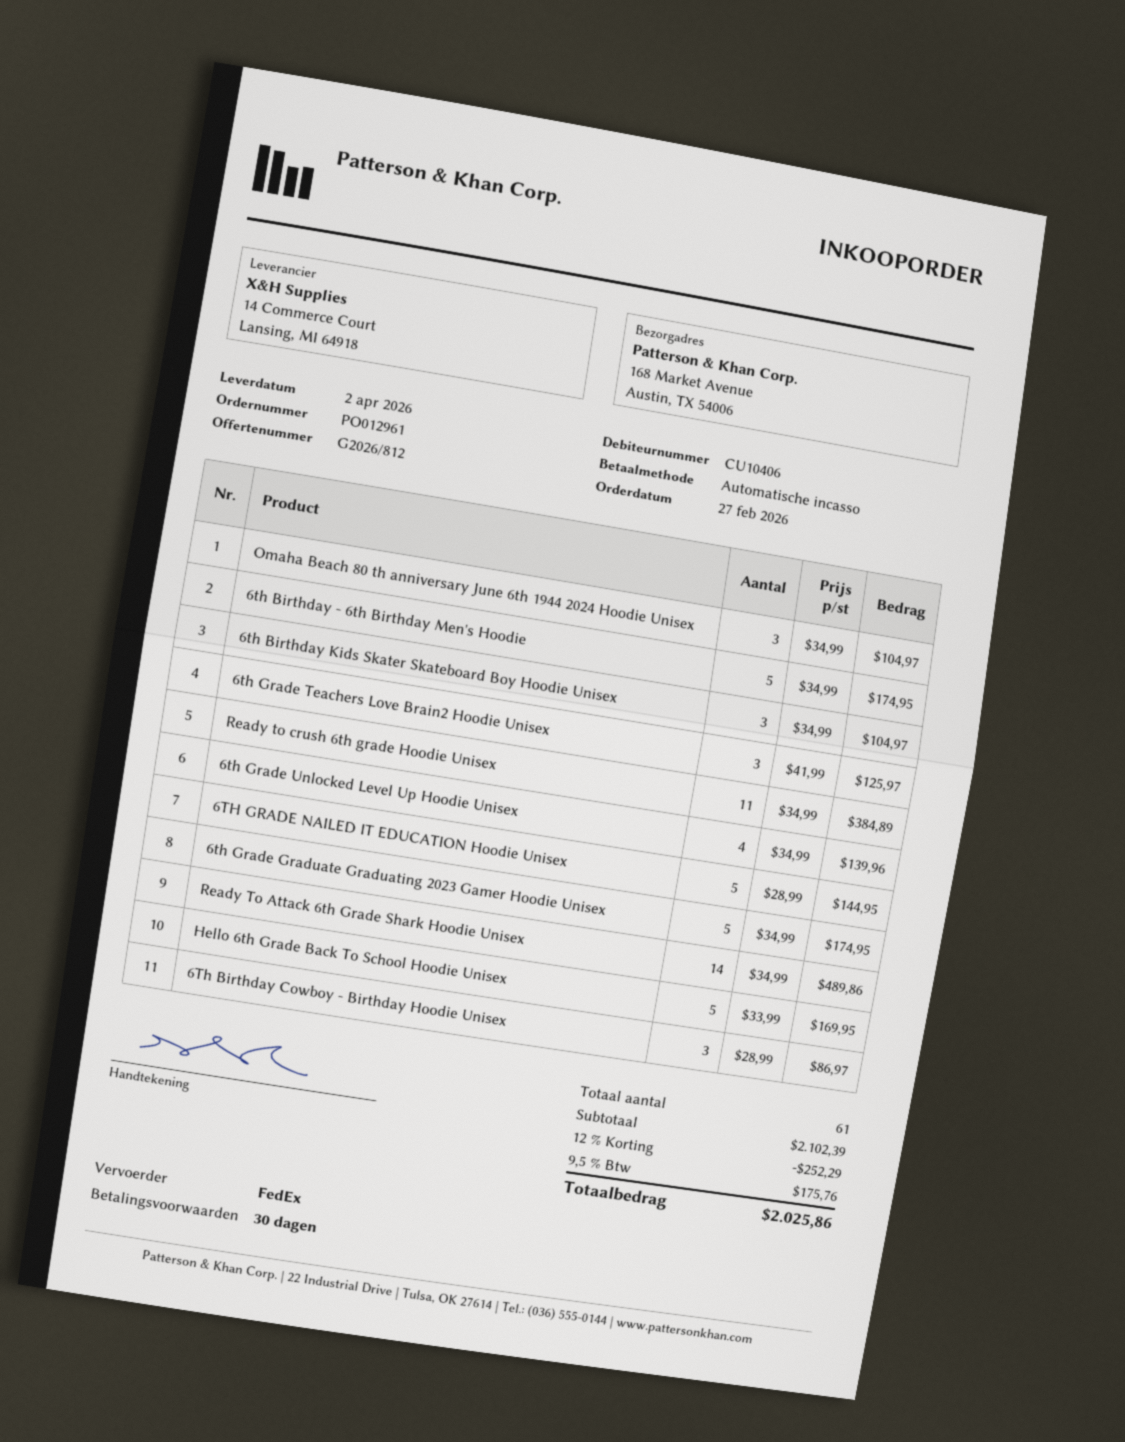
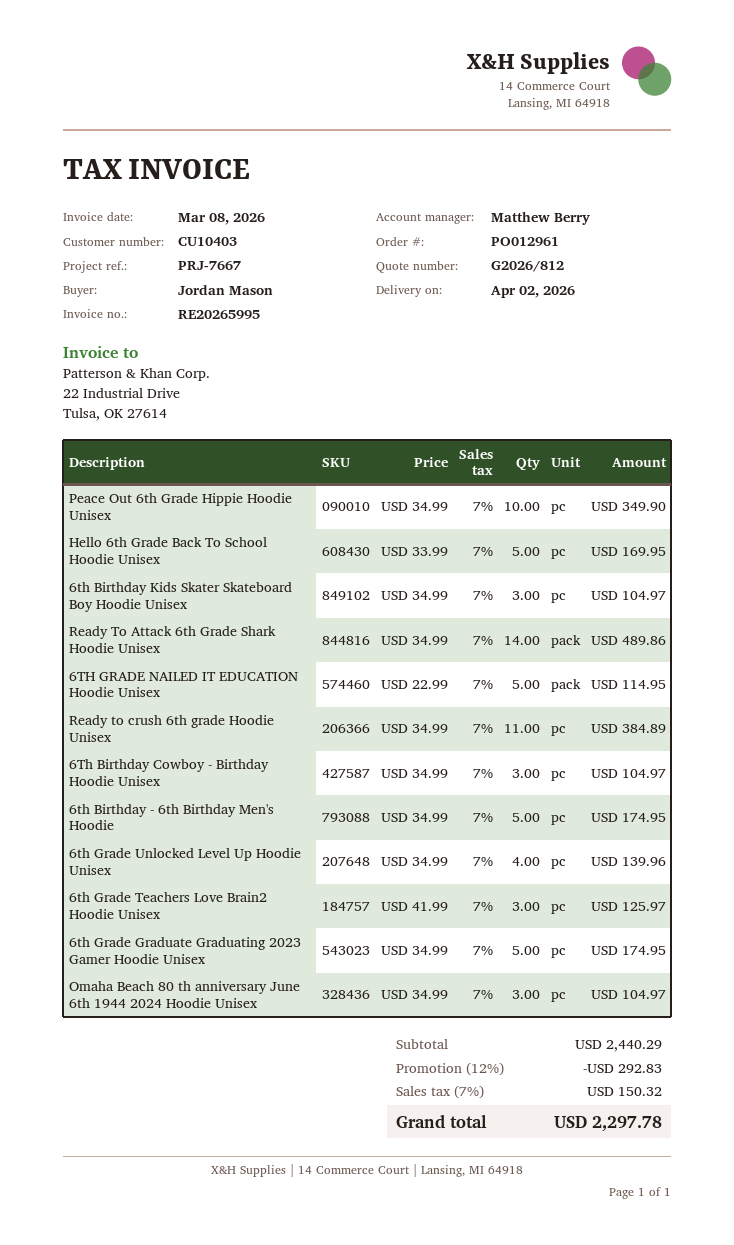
customer number: CU10406 -> CU10403
6TH GRADE NAILED IT EDUCATION Hoodie Unisex: 5 x 28.99 = 144.95 -> 5 x 22.99 = 114.95
6Th Birthday Cowboy - Birthday Hoodie Unisex: 3 x 28.99 = 86.97 -> 3 x 34.99 = 104.97
Peace Out 6th Grade Hippie Hoodie Unisex: none -> 10 x 34.99 = 349.90
subtotal: 2102.39 -> 2440.29
discount: 12% = 252.29 -> 12% = 292.83
tax: 9.5% = 175.76 -> 7% = 150.32
total: 2025.86 -> 2297.78

